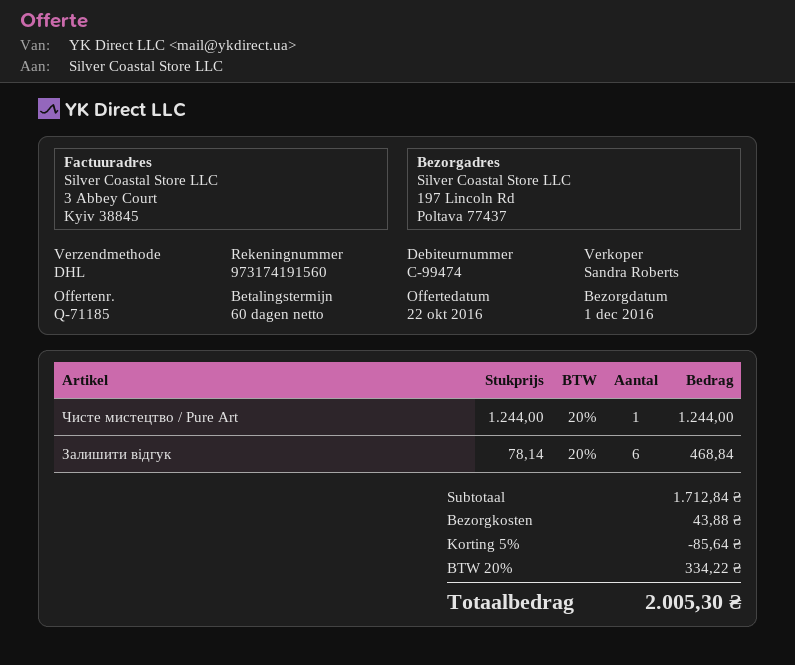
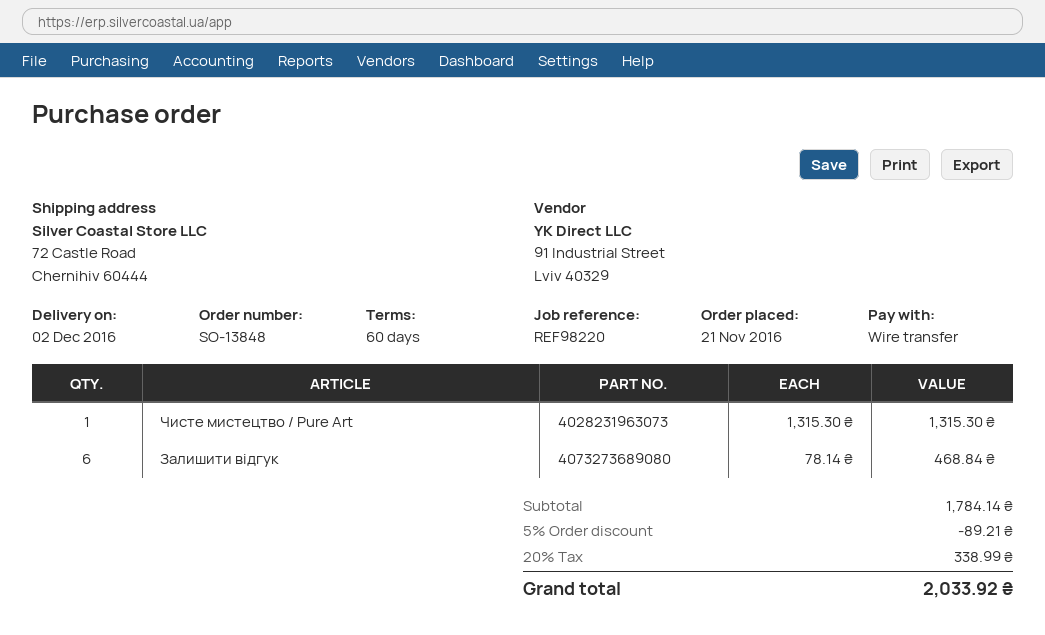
delivery date: 2016-12-01 -> 2016-12-02
ship to: 197 Lincoln Rd, Poltava 77437 -> 72 Castle Road, Chernihiv 60444
Чисте мистецтво / Pure Art: 1 x 1244.00 = 1244.00 -> 1 x 1315.30 = 1315.30
subtotal: 1712.84 -> 1784.14
discount: 5% = 85.64 -> 5% = 89.21
shipping: 43.88 -> none
tax: 20% = 334.22 -> 20% = 338.99
total: 2005.30 -> 2033.92

